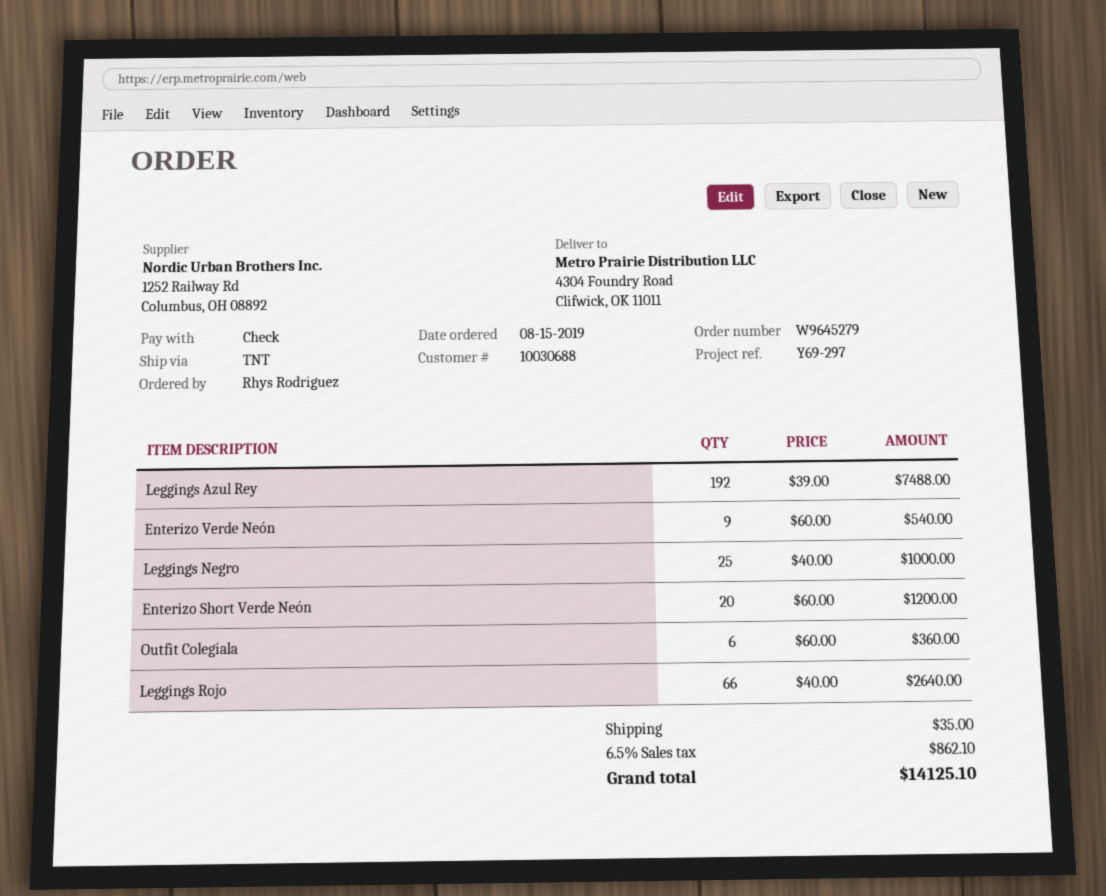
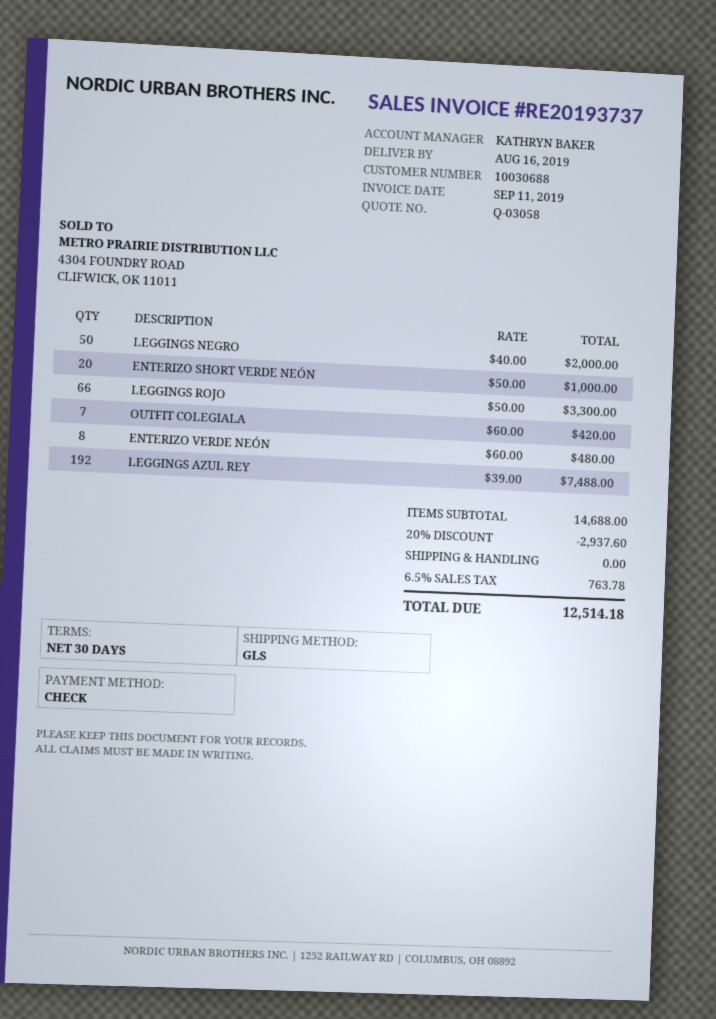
shipping method: TNT -> GLS
Enterizo Verde Neón: 9 x 60.00 = 540.00 -> 8 x 60.00 = 480.00
Leggings Negro: 25 x 40.00 = 1000.00 -> 50 x 40.00 = 2000.00
Enterizo Short Verde Neón: 20 x 60.00 = 1200.00 -> 20 x 50.00 = 1000.00
Outfit Colegiala: 6 x 60.00 = 360.00 -> 7 x 60.00 = 420.00
Leggings Rojo: 66 x 40.00 = 2640.00 -> 66 x 50.00 = 3300.00
discount: none -> 20% = 2937.60
shipping: 35.00 -> 0.00
tax: 6.5% = 862.10 -> 6.5% = 763.78
total: 14125.10 -> 12514.18

